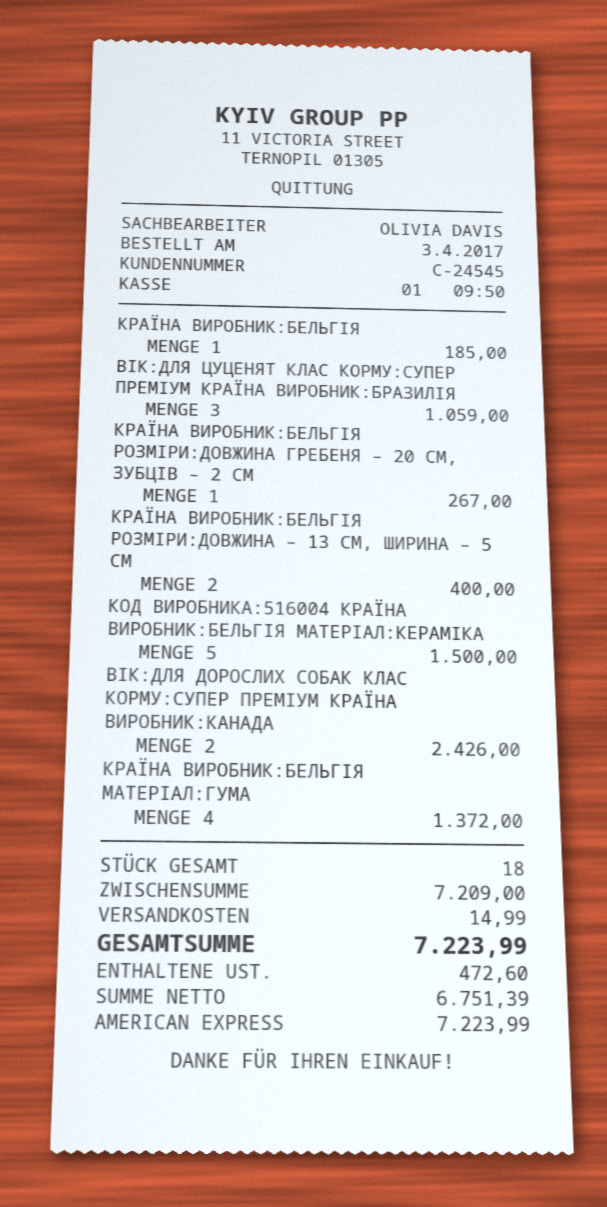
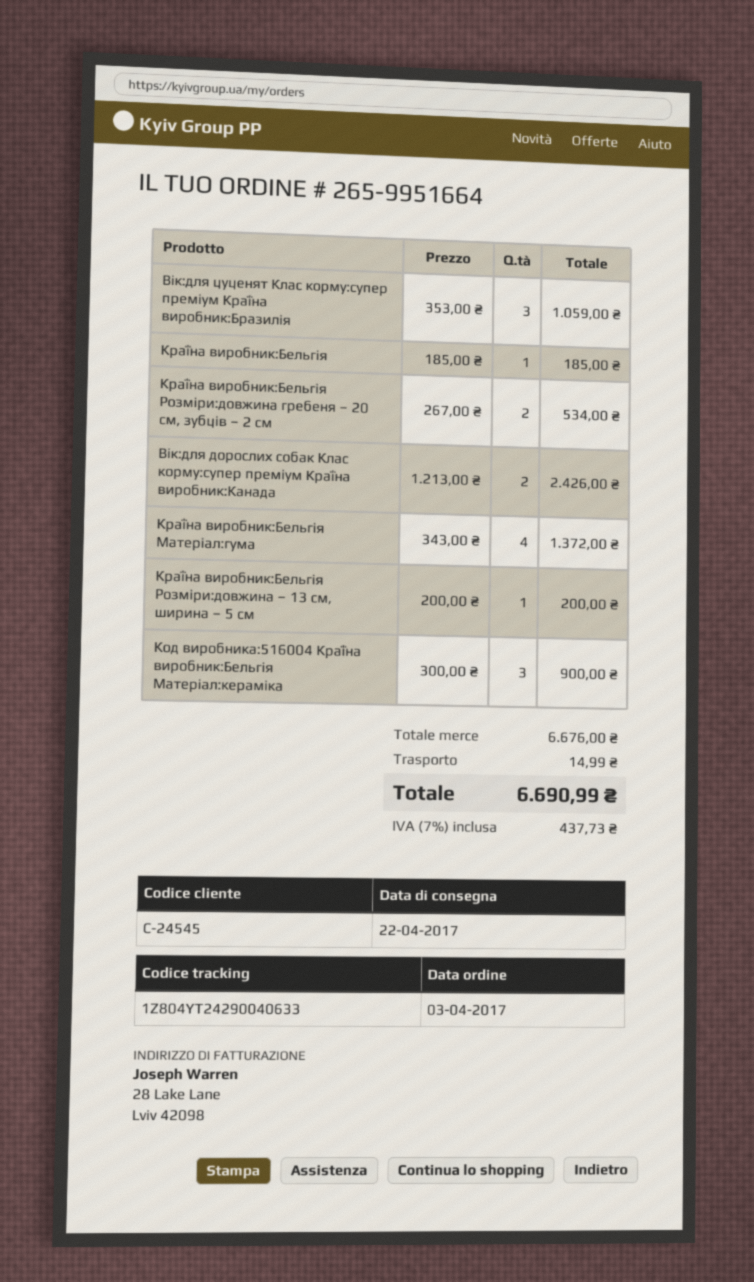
КРАЇНА ВИРОБНИК:БЕЛЬГІЯ РОЗМІРИ:ДОВЖИНА ГРЕБЕНЯ – 20 СМ, ЗУБЦІВ – 2 СМ: 1 for 267.00 -> 2 for 534.00
КРАЇНА ВИРОБНИК:БЕЛЬГІЯ РОЗМІРИ:ДОВЖИНА – 13 СМ, ШИРИНА – 5 СМ: 2 for 400.00 -> 1 for 200.00
КОД ВИРОБНИКА:516004 КРАЇНА ВИРОБНИК:БЕЛЬГІЯ МАТЕРІАЛ:КЕРАМІКА: 5 for 1500.00 -> 3 for 900.00
subtotal: 7209.00 -> 6676.00
tax: 472.60 -> 437.73
total: 7223.99 -> 6690.99

